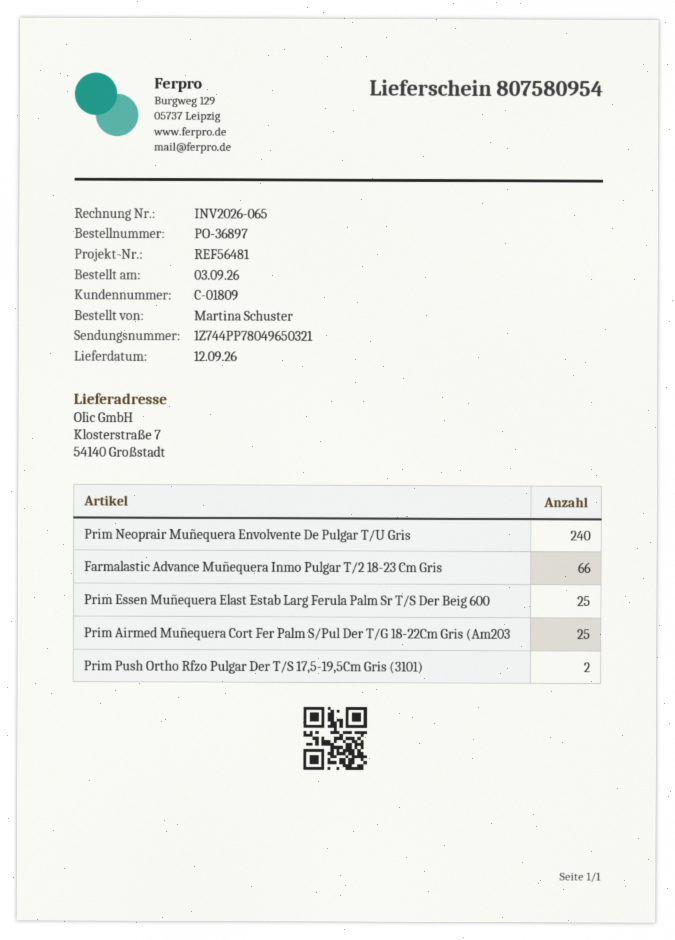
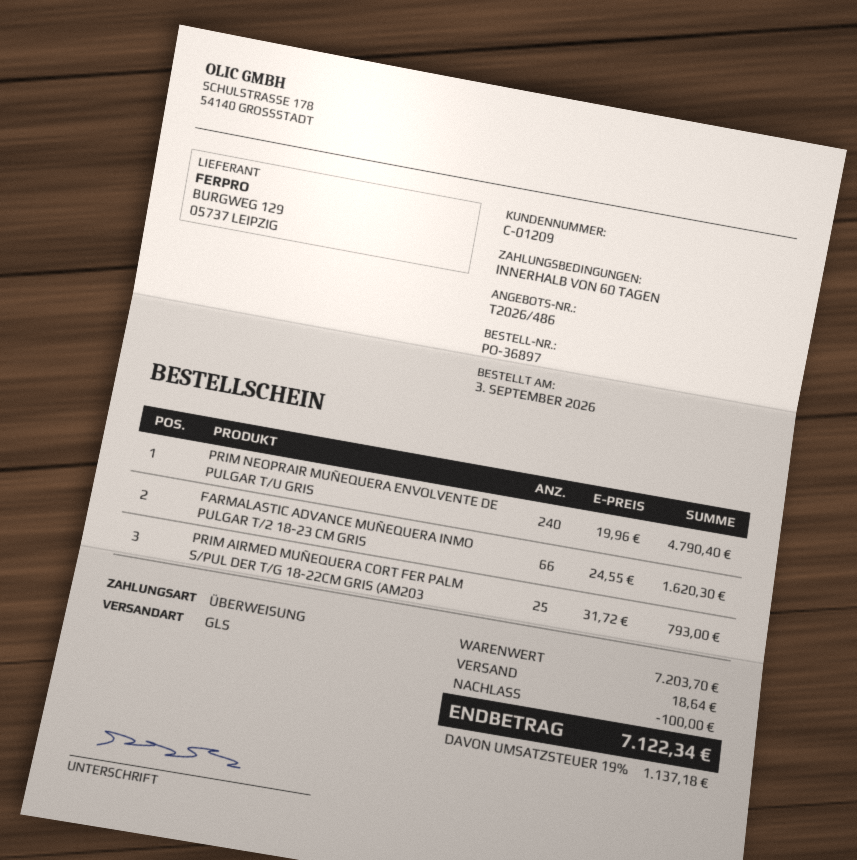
customer number: C-01809 -> C-01209
Prim Essen Muñequera Elast Estab Larg Ferula Palm Sr T/S Der Beig 600: 25 -> none
Prim Push Ortho Rfzo Pulgar Der T/S 17,5-19,5Cm Gris (3101): 2 -> none

